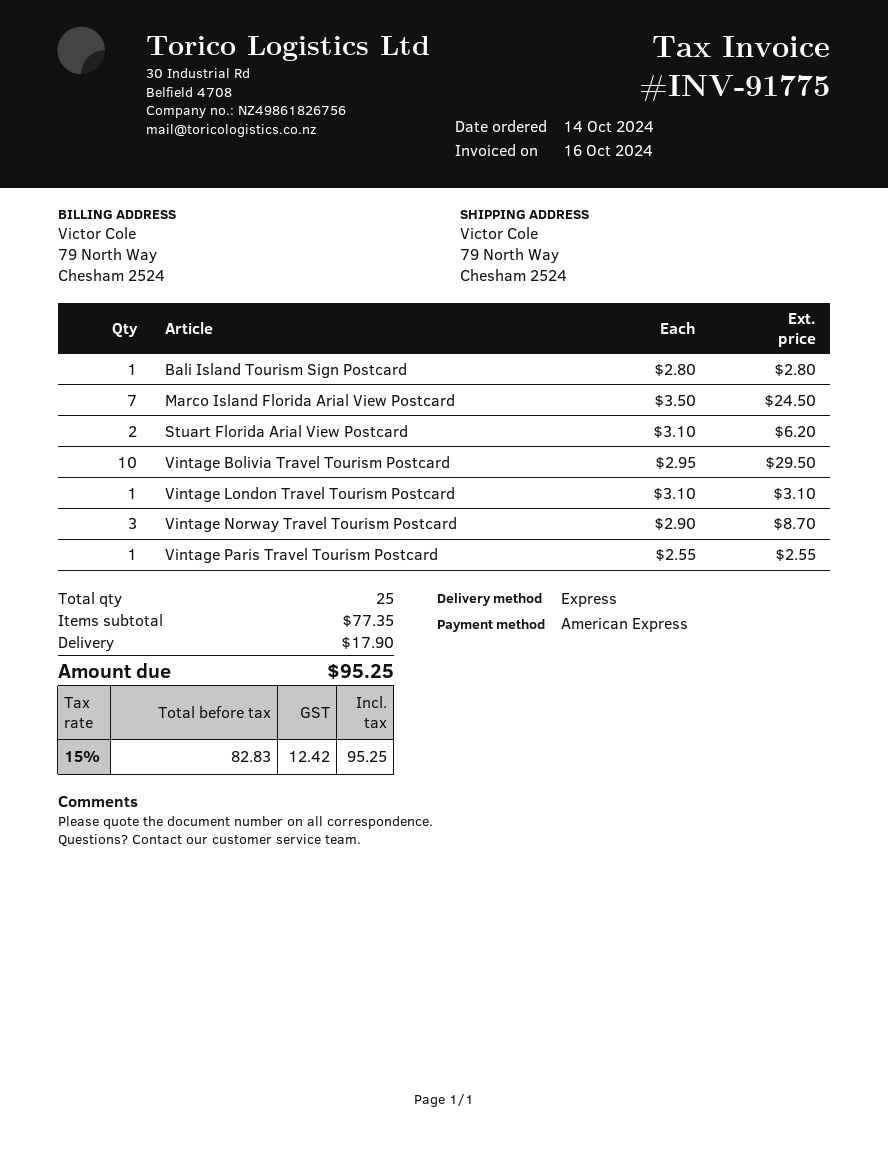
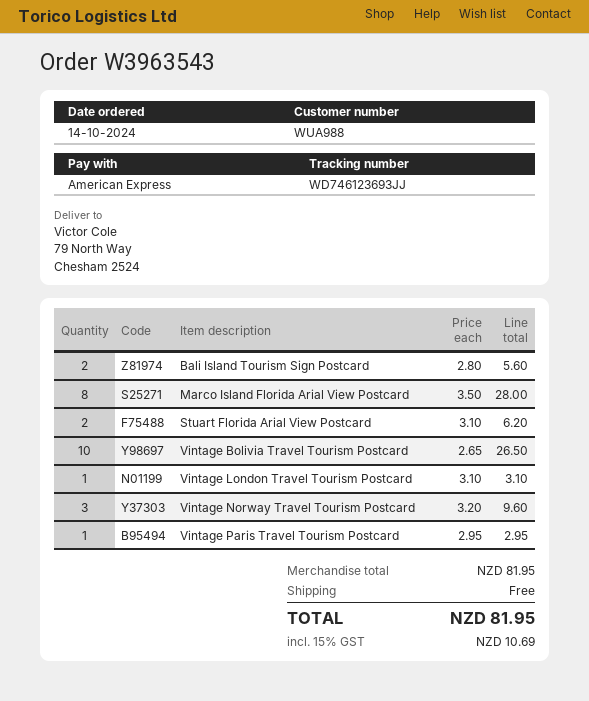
Bali Island Tourism Sign Postcard: 1 x 2.80 = 2.80 -> 2 x 2.80 = 5.60
Marco Island Florida Arial View Postcard: 7 x 3.50 = 24.50 -> 8 x 3.50 = 28.00
Vintage Bolivia Travel Tourism Postcard: 10 x 2.95 = 29.50 -> 10 x 2.65 = 26.50
Vintage Norway Travel Tourism Postcard: 3 x 2.90 = 8.70 -> 3 x 3.20 = 9.60
Vintage Paris Travel Tourism Postcard: 1 x 2.55 = 2.55 -> 1 x 2.95 = 2.95
subtotal: 77.35 -> 81.95
shipping: 17.90 -> 0.00
tax: 15% = 12.42 -> 15% = 10.69
total: 95.25 -> 81.95

